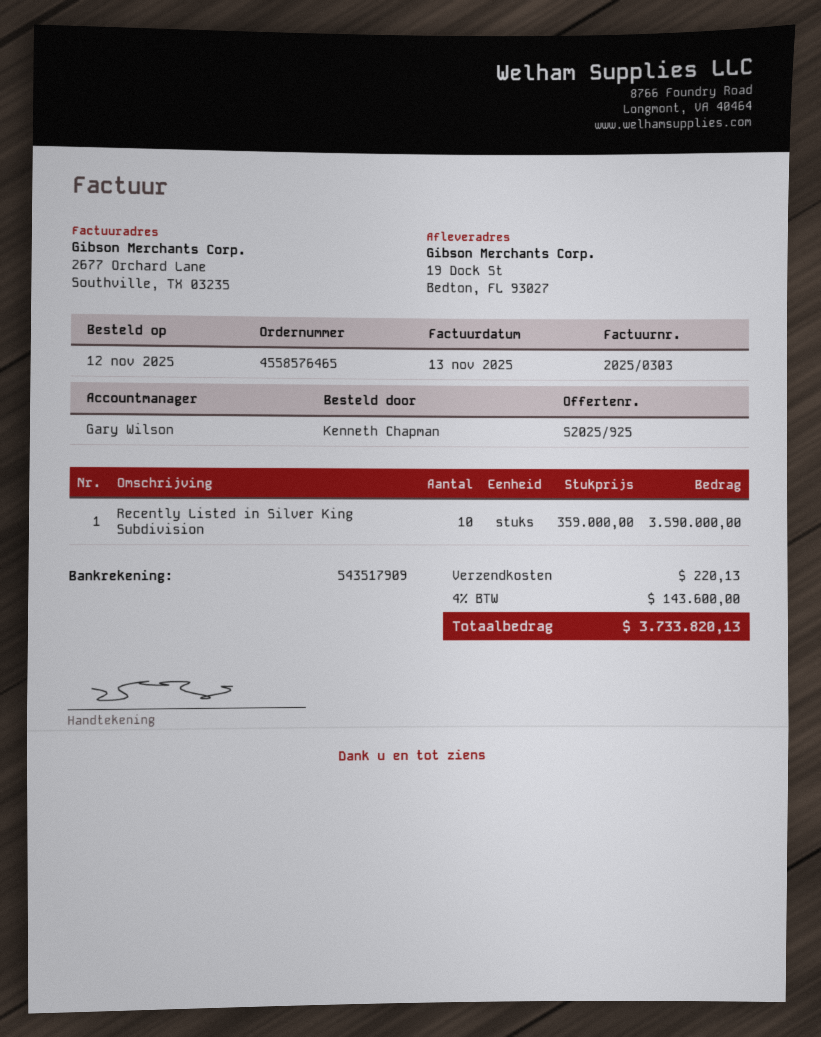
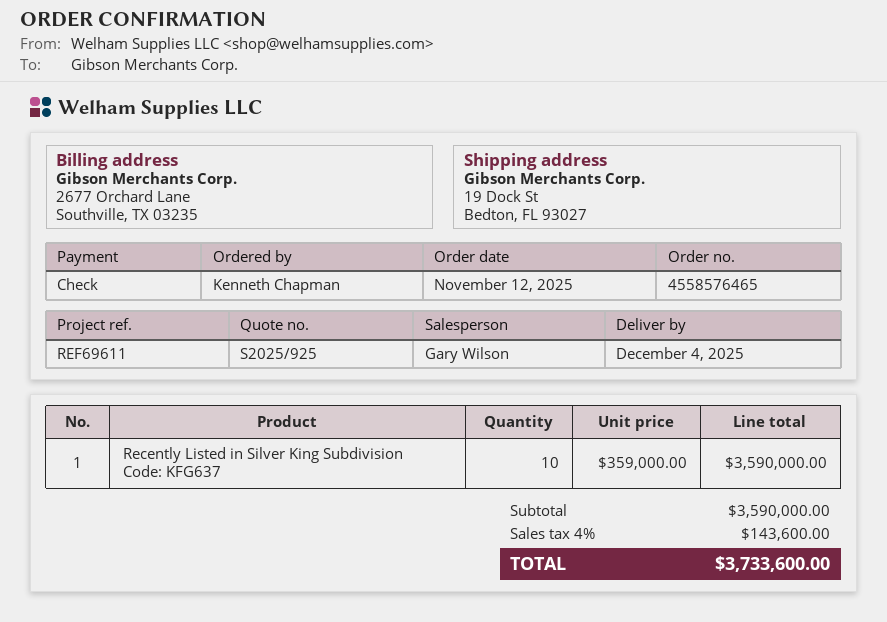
shipping: 220.13 -> none
total: 3733820.13 -> 3733600.00

